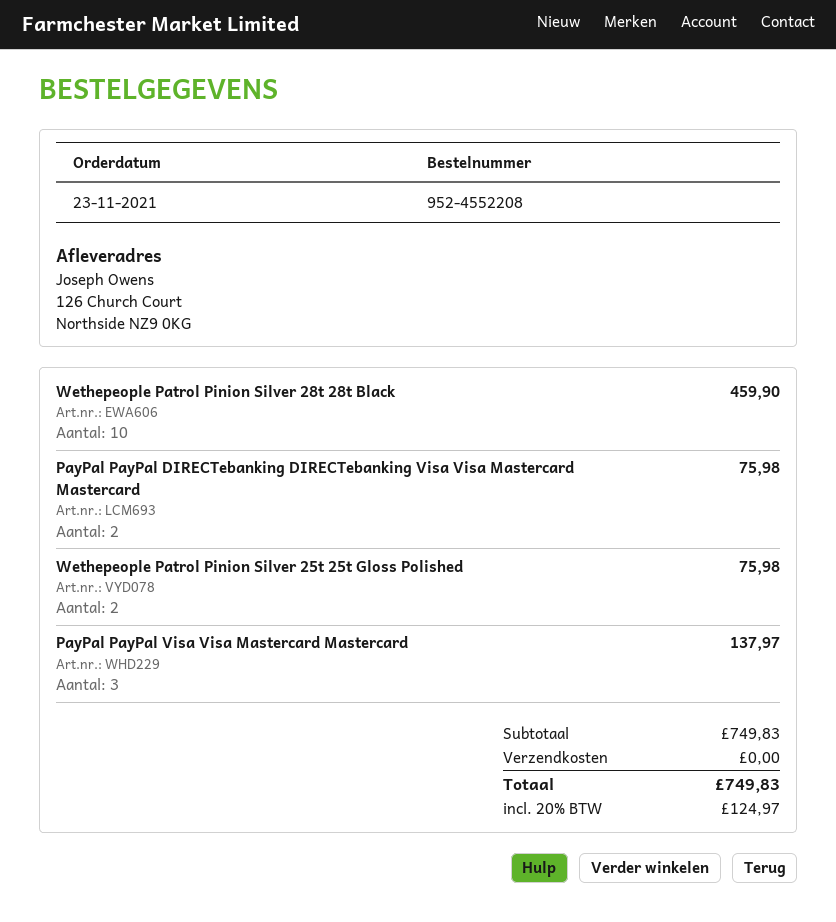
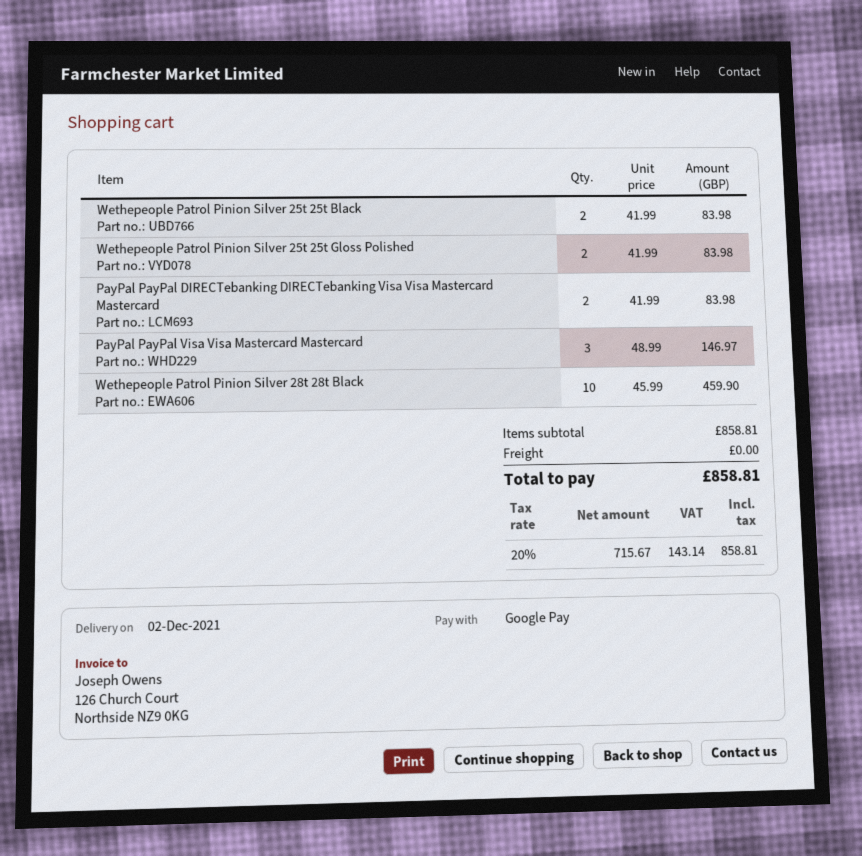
PayPal PayPal DIRECTebanking DIRECTebanking Visa Visa Mastercard Mastercard: 2 for 75.98 -> 2 for 83.98
Wethepeople Patrol Pinion Silver 25t 25t Gloss Polished: 2 for 75.98 -> 2 for 83.98
PayPal PayPal Visa Visa Mastercard Mastercard: 3 for 137.97 -> 3 for 146.97
Wethepeople Patrol Pinion Silver 25t 25t Black: none -> 2 for 83.98
subtotal: 749.83 -> 858.81
tax: 20% = 124.97 -> 20% = 143.14
total: 749.83 -> 858.81

